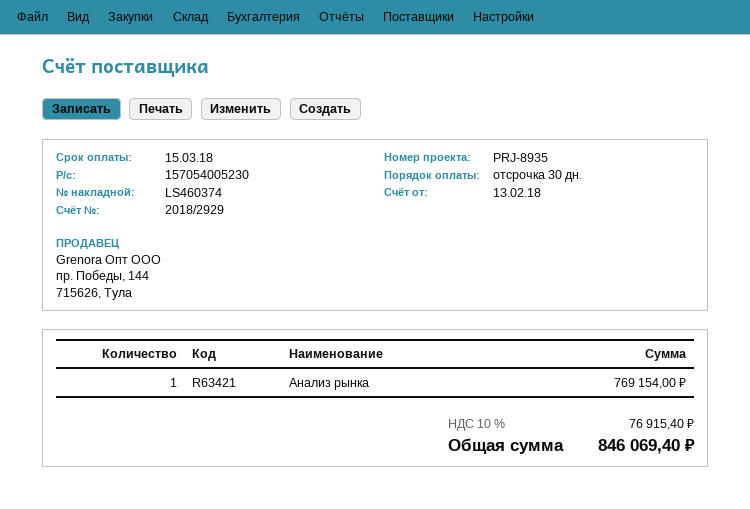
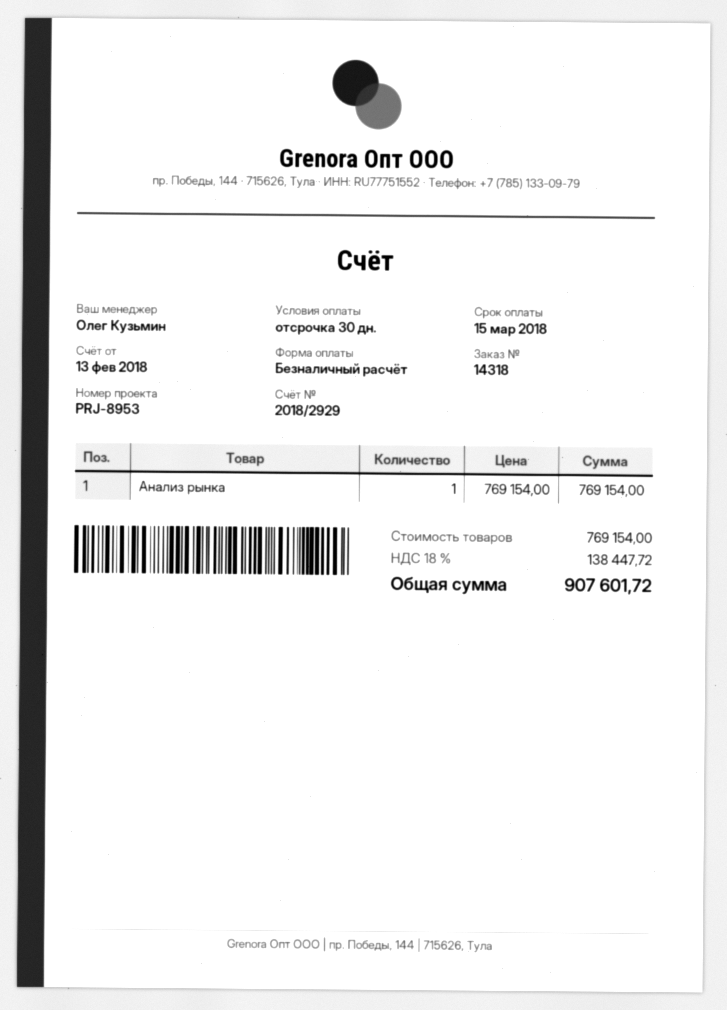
reference: PRJ-8935 -> PRJ-8953
tax: 10% = 76915.40 -> 18% = 138447.72
total: 846069.40 -> 907601.72

